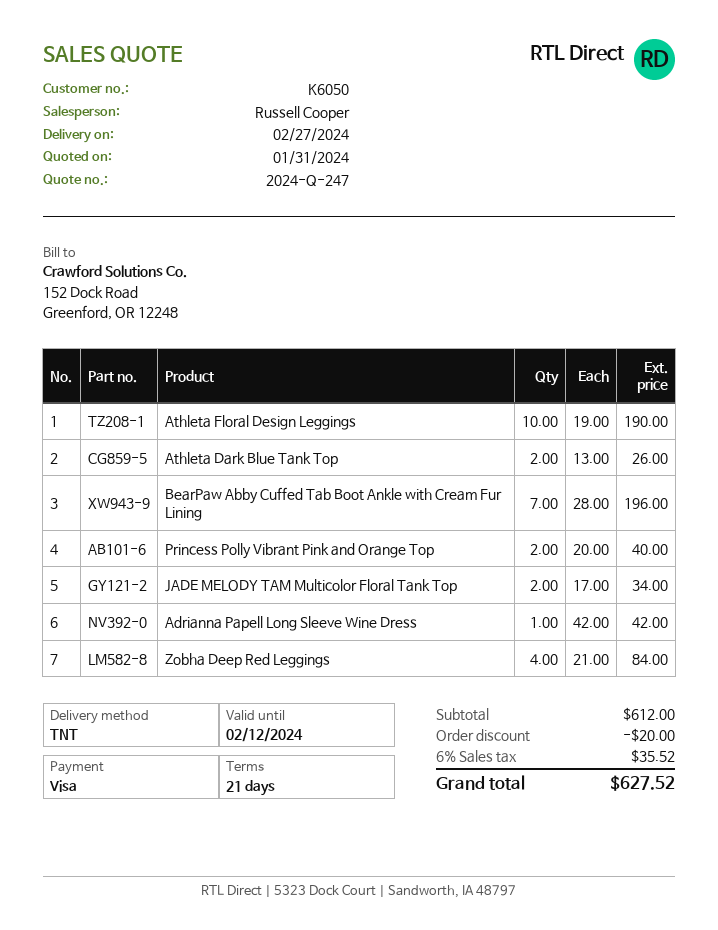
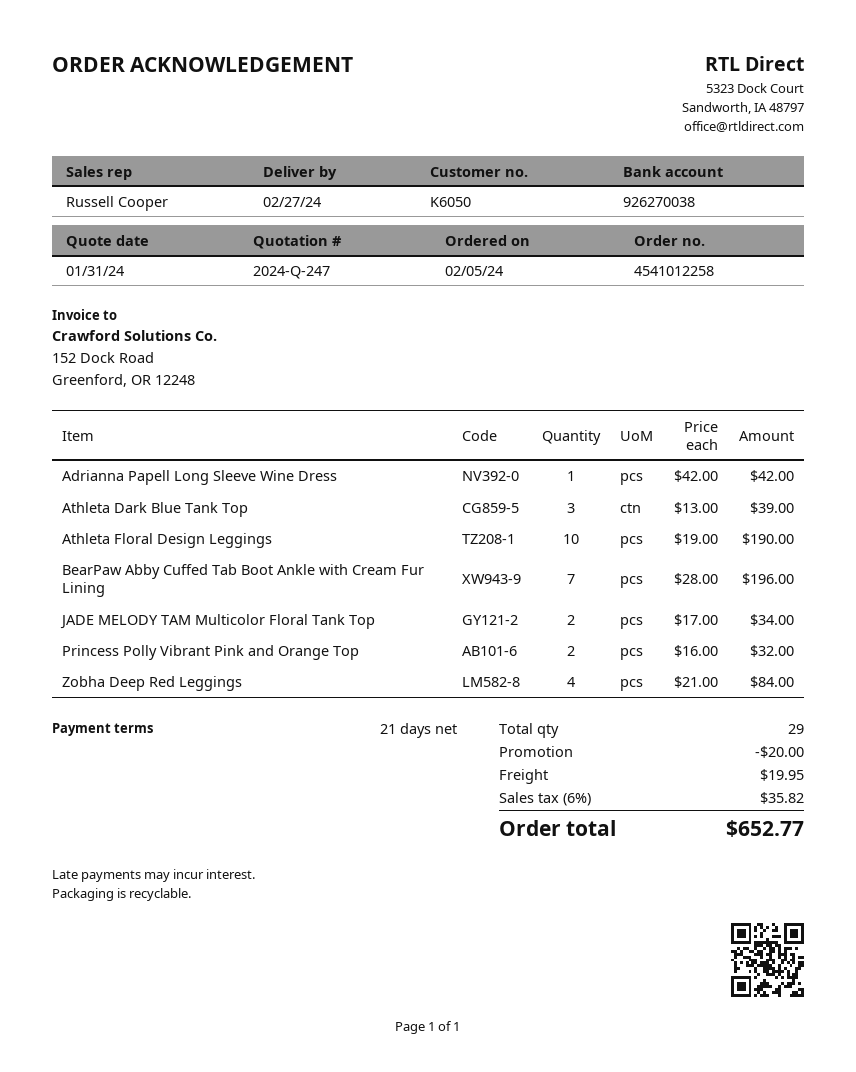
Athleta Dark Blue Tank Top: 2 x 13.00 = 26.00 -> 3 x 13.00 = 39.00
Princess Polly Vibrant Pink and Orange Top: 2 x 20.00 = 40.00 -> 2 x 16.00 = 32.00
shipping: none -> 19.95
tax: 6% = 35.52 -> 6% = 35.82
total: 627.52 -> 652.77

